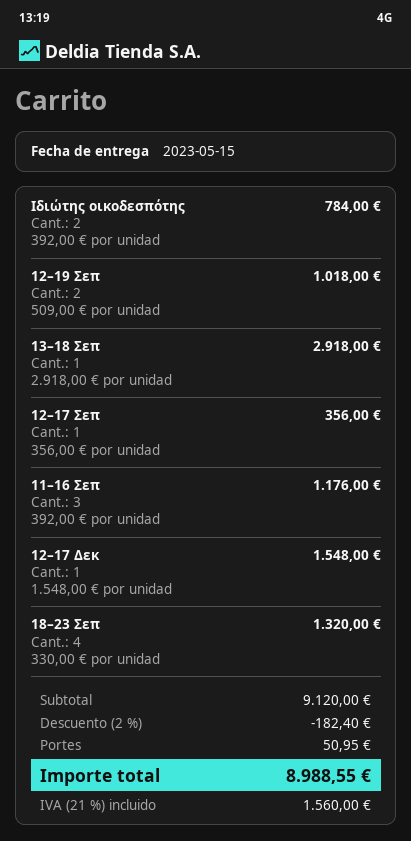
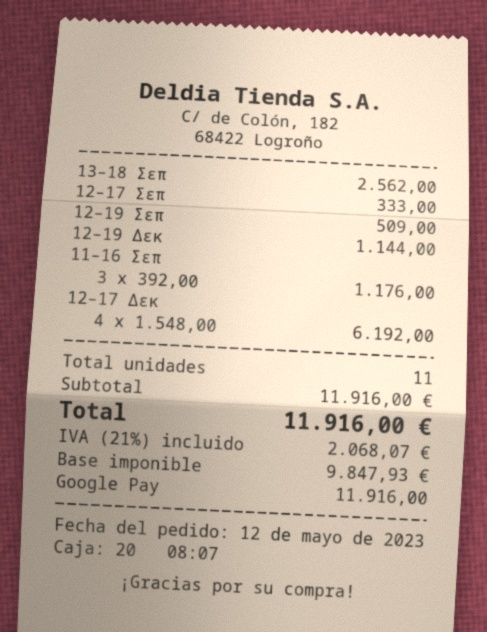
Ιδιώτης οικοδεσπότης: 2 x 392.00 = 784.00 -> none
12–19 Σεπ: 2 x 509.00 = 1018.00 -> 1 x 509.00 = 509.00
13–18 Σεπ: 1 x 2918.00 = 2918.00 -> 1 x 2562.00 = 2562.00
12–17 Σεπ: 1 x 356.00 = 356.00 -> 1 x 333.00 = 333.00
12–17 Δεκ: 1 x 1548.00 = 1548.00 -> 4 x 1548.00 = 6192.00
18–23 Σεπ: 4 x 330.00 = 1320.00 -> none
12–19 Δεκ: none -> 1 x 1144.00 = 1144.00
subtotal: 9120.00 -> 11916.00
discount: 2% = 182.40 -> none
shipping: 50.95 -> none
tax: 21% = 1560.00 -> 21% = 2068.07
total: 8988.55 -> 11916.00

